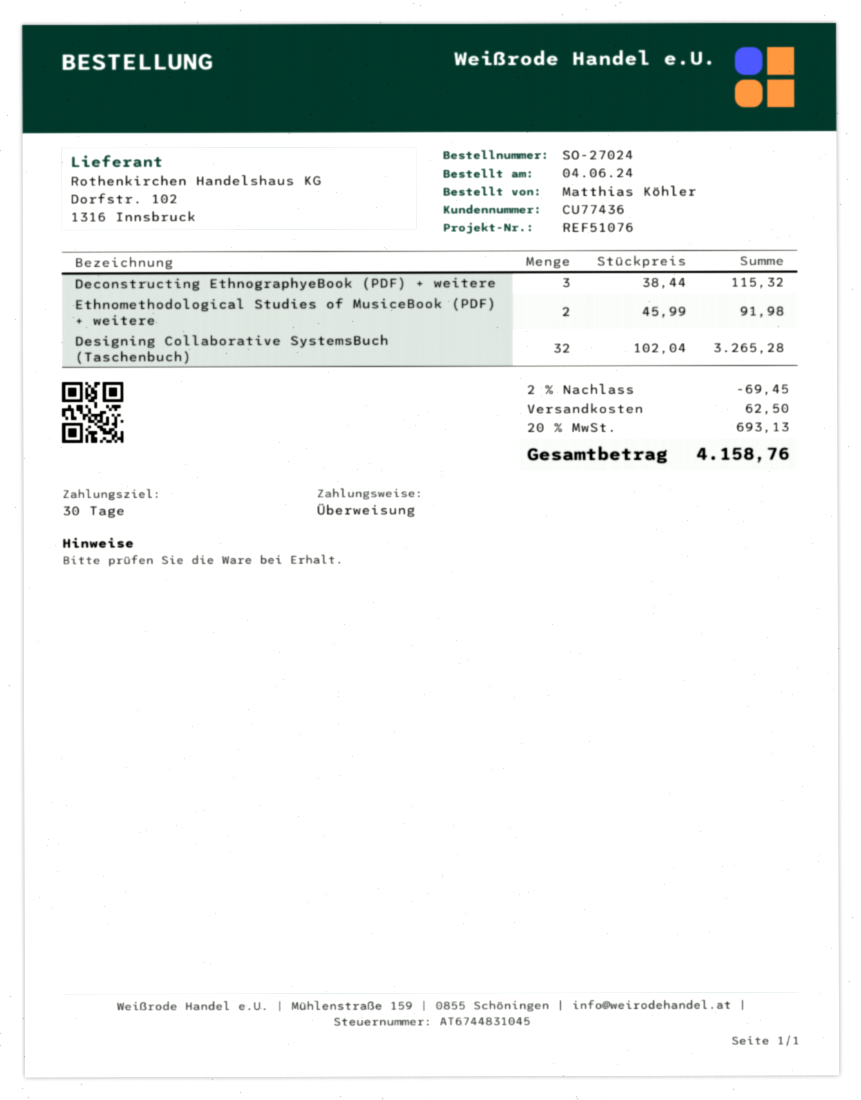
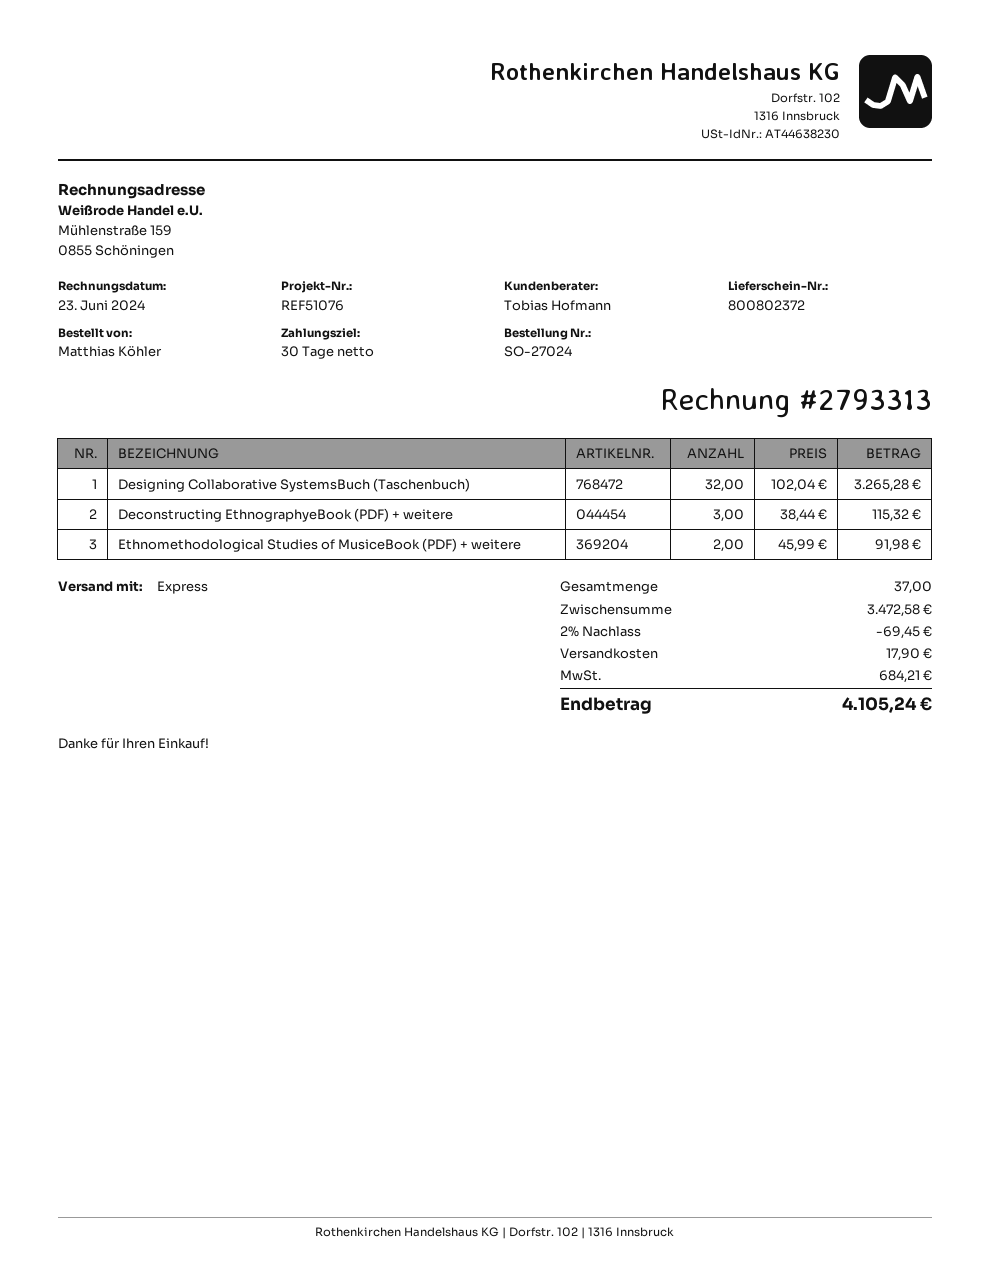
shipping: 62.50 -> 17.90
tax: 693.13 -> 684.21
total: 4158.76 -> 4105.24

